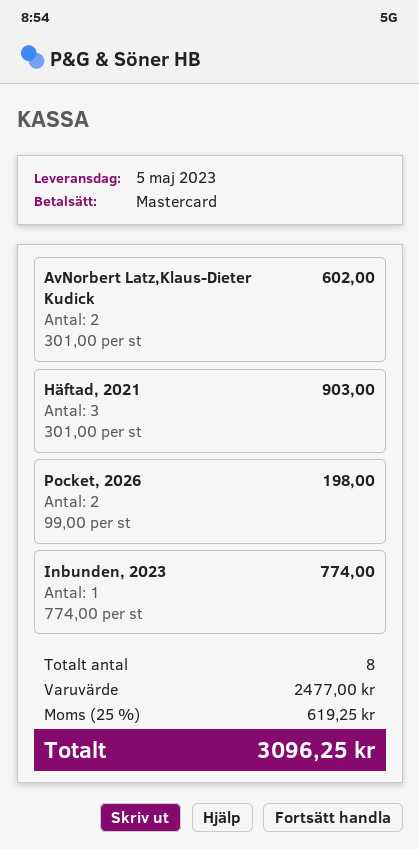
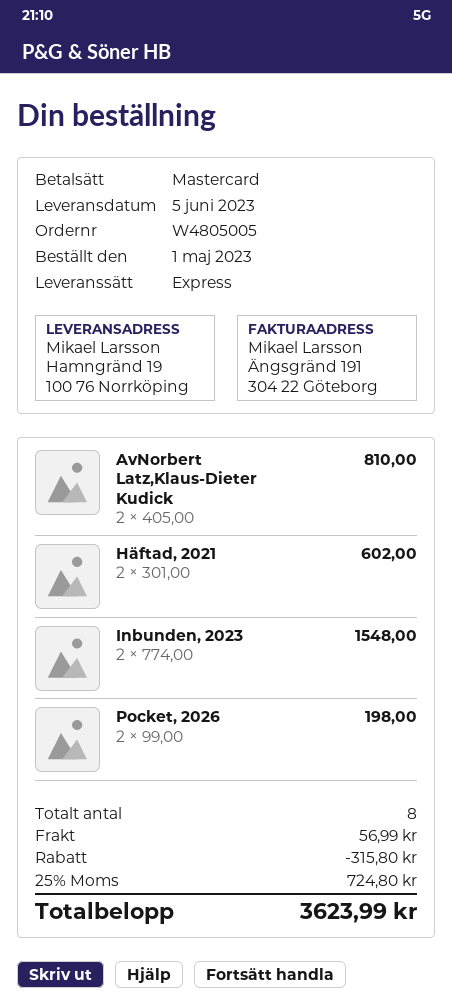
delivery date: 2023-05-05 -> 2023-06-05
AvNorbert Latz,Klaus-Dieter Kudick: 2 x 301.00 = 602.00 -> 2 x 405.00 = 810.00
Häftad, 2021: 3 x 301.00 = 903.00 -> 2 x 301.00 = 602.00
Inbunden, 2023: 1 x 774.00 = 774.00 -> 2 x 774.00 = 1548.00
discount: none -> 315.80
shipping: none -> 56.99
tax: 25% = 619.25 -> 25% = 724.80
total: 3096.25 -> 3623.99

